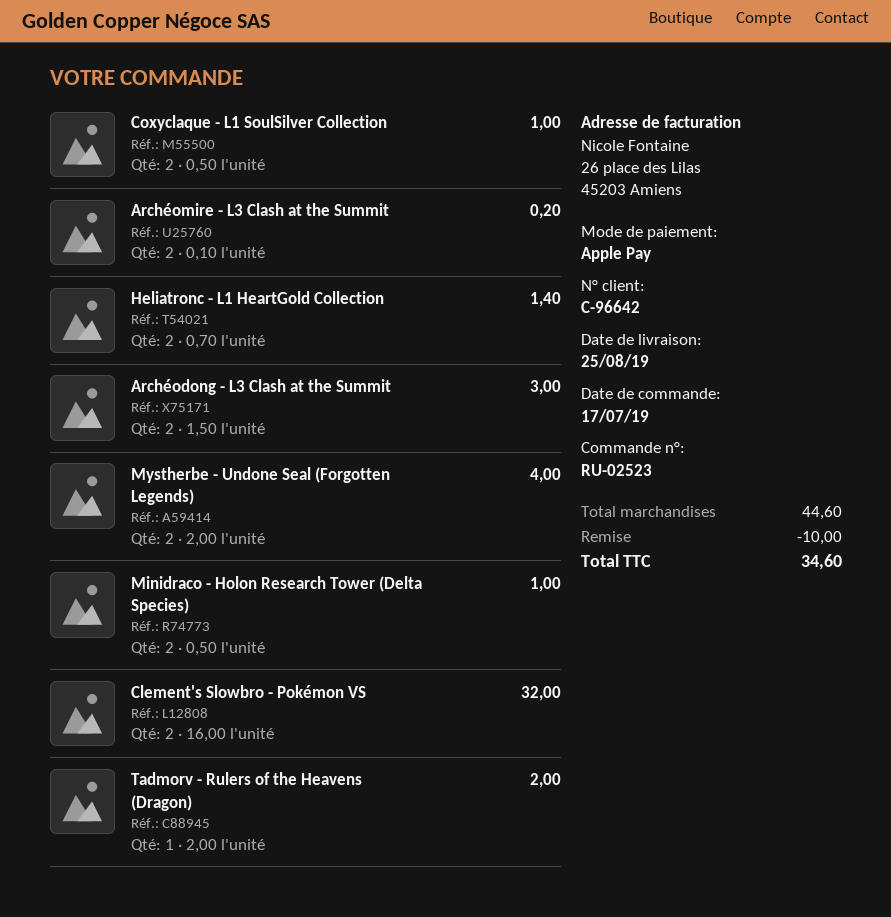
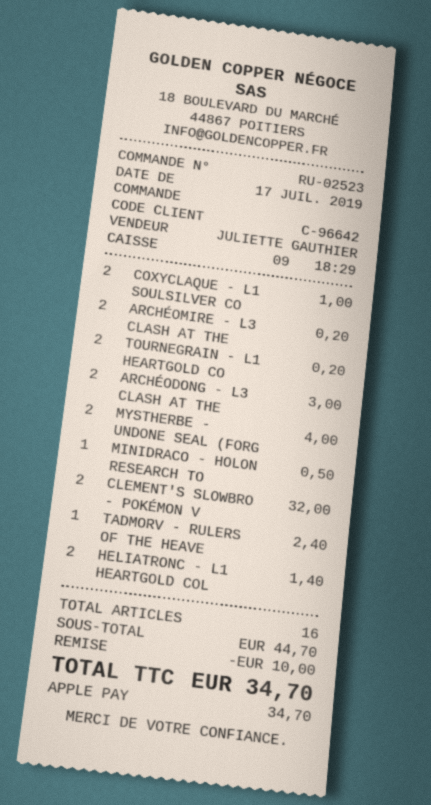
Minidraco - Holon Research Tower (Delta Species): 2 for 1.00 -> 1 for 0.50
Tadmorv - Rulers of the Heavens (Dragon): 1 for 2.00 -> 1 for 2.40
TOURNEGRAIN - L1 HEARTGOLD CO: none -> 2 for 0.20
subtotal: 44.60 -> 44.70
total: 34.60 -> 34.70

